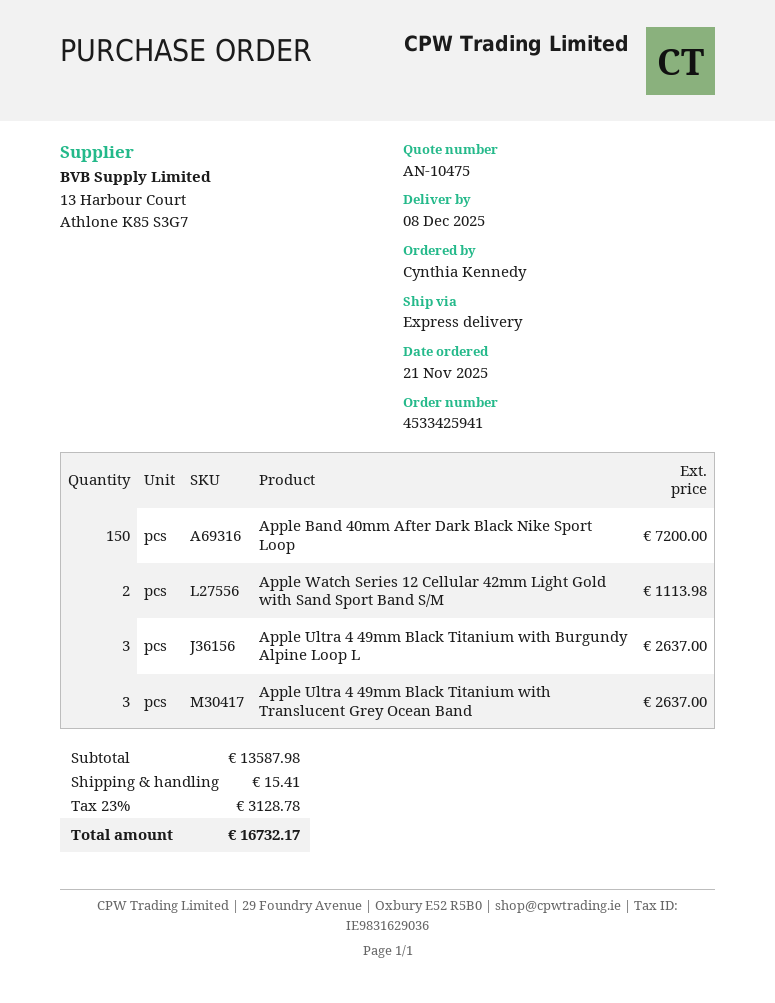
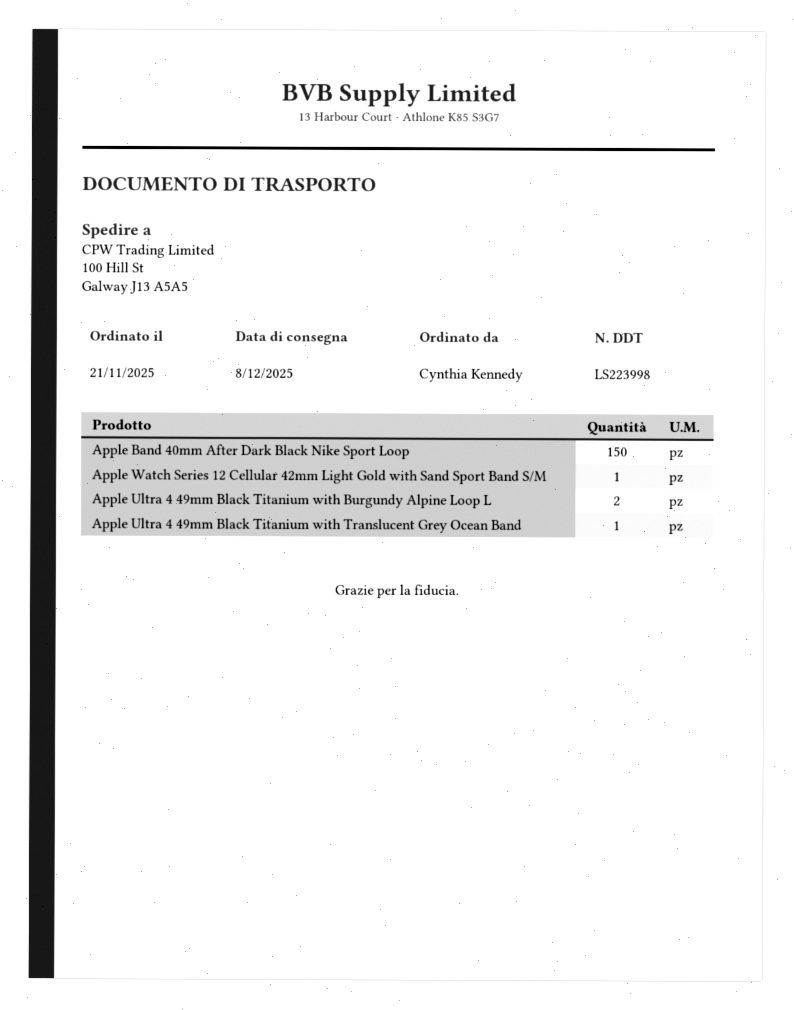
Apple Watch Series 12 Cellular 42mm Light Gold with Sand Sport Band S/M: 2 -> 1
Apple Ultra 4 49mm Black Titanium with Burgundy Alpine Loop L: 3 -> 2
Apple Ultra 4 49mm Black Titanium with Translucent Grey Ocean Band: 3 -> 1

